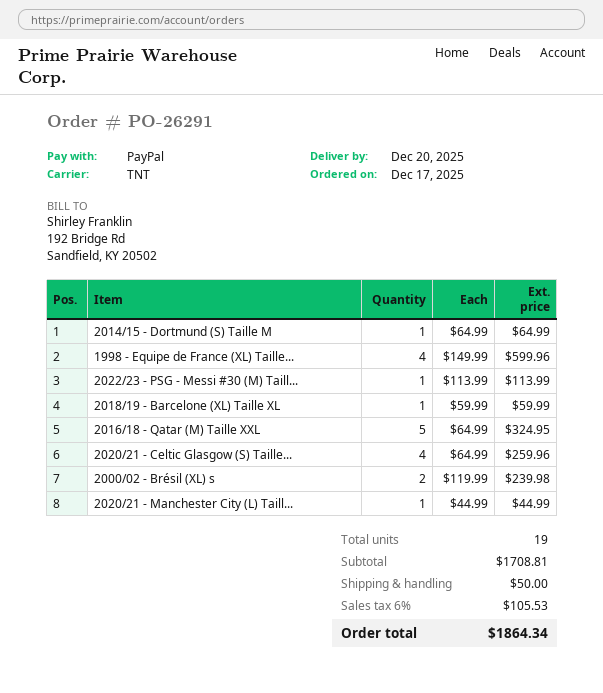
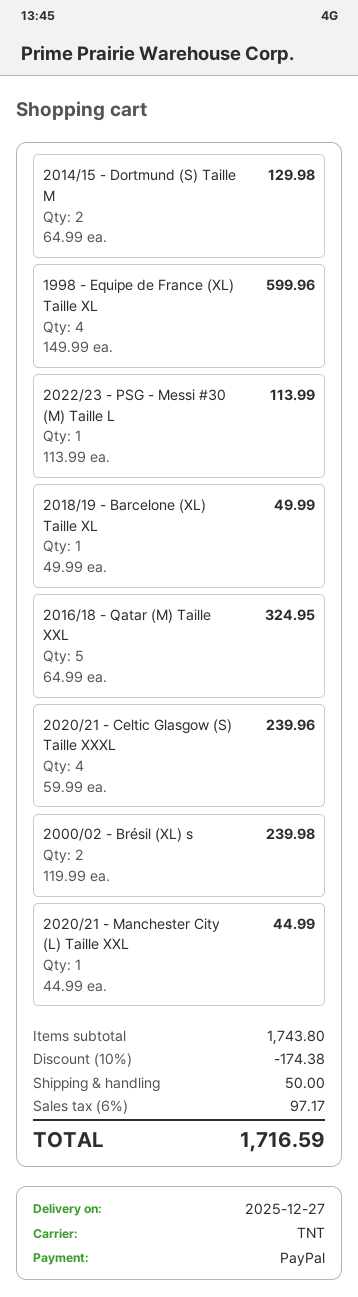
delivery date: 2025-12-20 -> 2025-12-27
2014/15 - Dortmund (S) Taille M: 1 x 64.99 = 64.99 -> 2 x 64.99 = 129.98
2018/19 - Barcelone (XL) Taille XL: 1 x 59.99 = 59.99 -> 1 x 49.99 = 49.99
2020/21 - Celtic Glasgow (S) Taille...: 4 x 64.99 = 259.96 -> 4 x 59.99 = 239.96
subtotal: 1708.81 -> 1743.80
discount: none -> 10% = 174.38
tax: 6% = 105.53 -> 6% = 97.17
total: 1864.34 -> 1716.59

